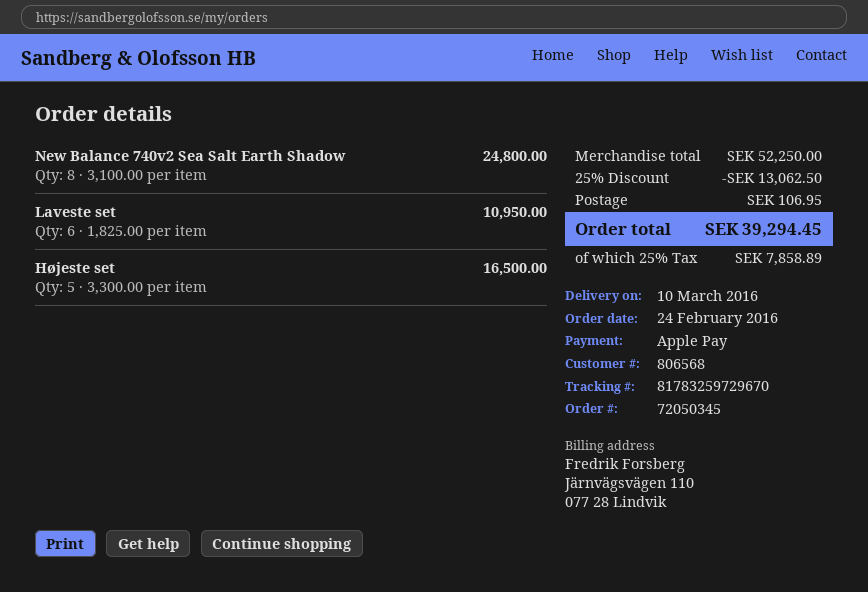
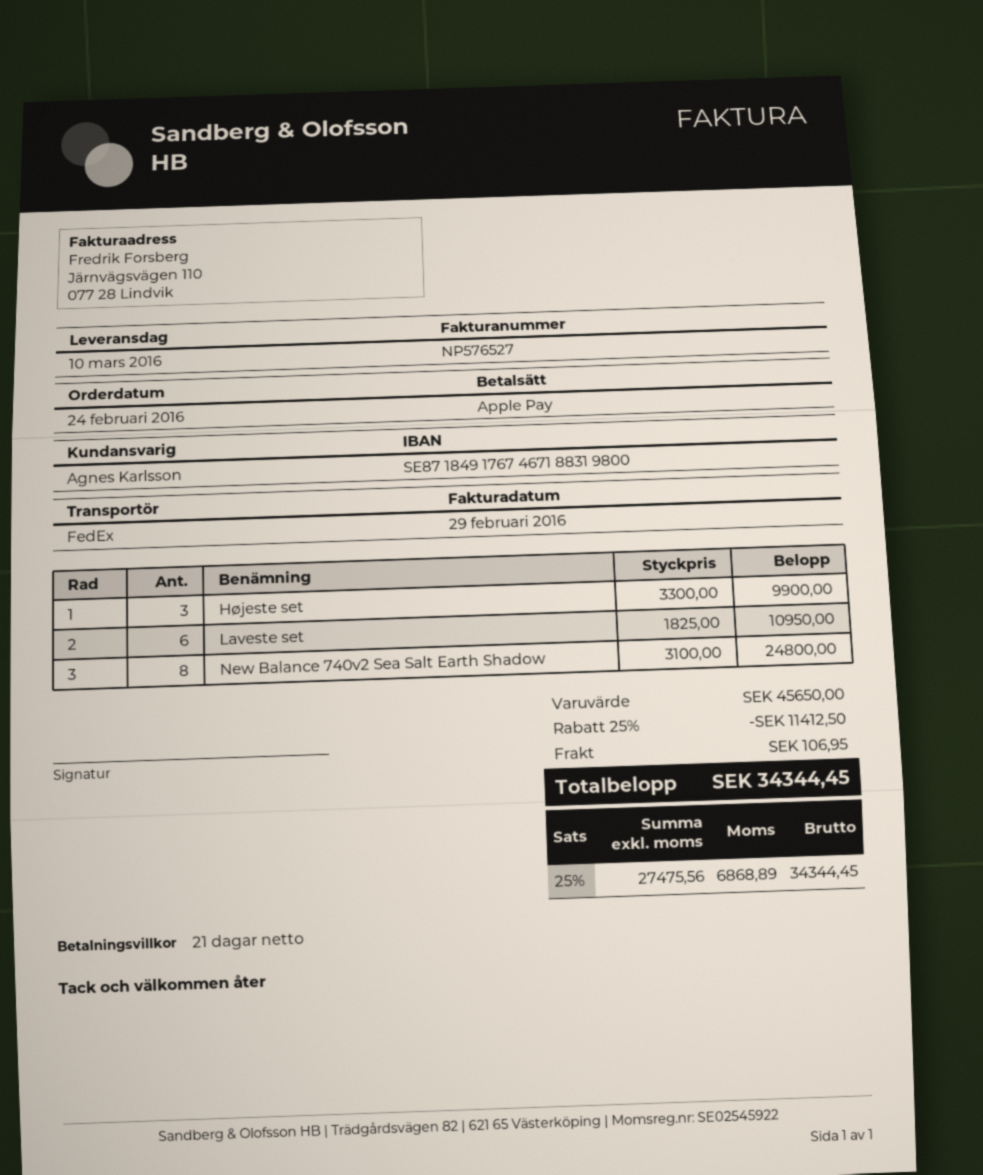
Højeste set: 5 x 3300.00 = 16500.00 -> 3 x 3300.00 = 9900.00
subtotal: 52250.00 -> 45650.00
discount: 25% = 13062.50 -> 25% = 11412.50
tax: 25% = 7858.89 -> 25% = 6868.89
total: 39294.45 -> 34344.45

